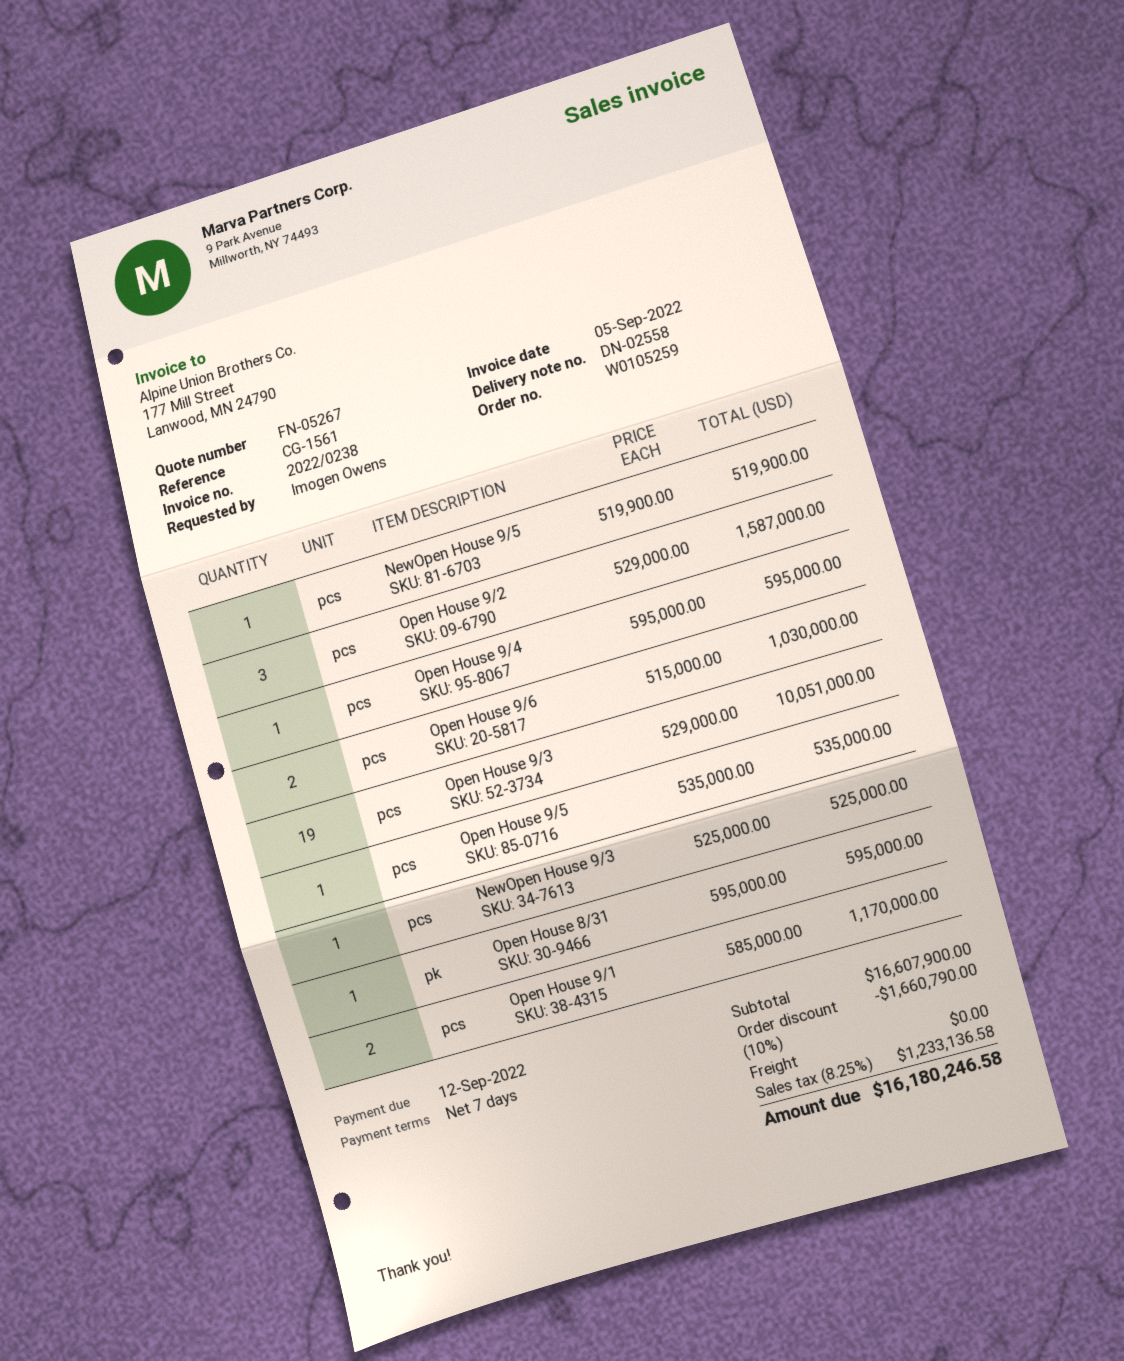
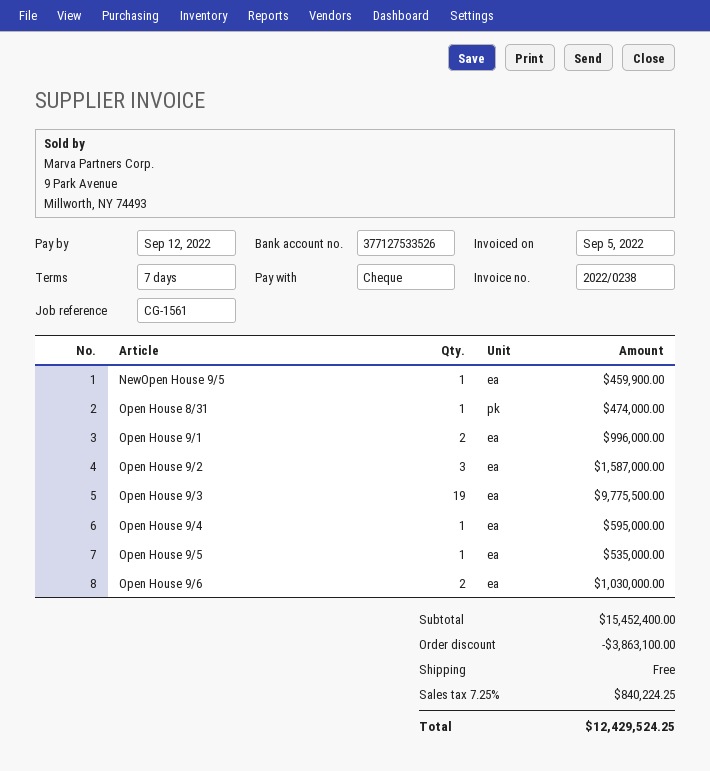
NewOpen House 9/5: 1 for 519900.00 -> 1 for 459900.00
Open House 9/3: 19 for 10051000.00 -> 19 for 9775500.00
NewOpen House 9/3: 1 for 525000.00 -> none
Open House 8/31: 1 for 595000.00 -> 1 for 474000.00
Open House 9/1: 2 for 1170000.00 -> 2 for 996000.00
subtotal: 16607900.00 -> 15452400.00
discount: 1660790.00 -> 3863100.00
tax: 8.25% = 1233136.58 -> 7.25% = 840224.25
total: 16180246.58 -> 12429524.25

